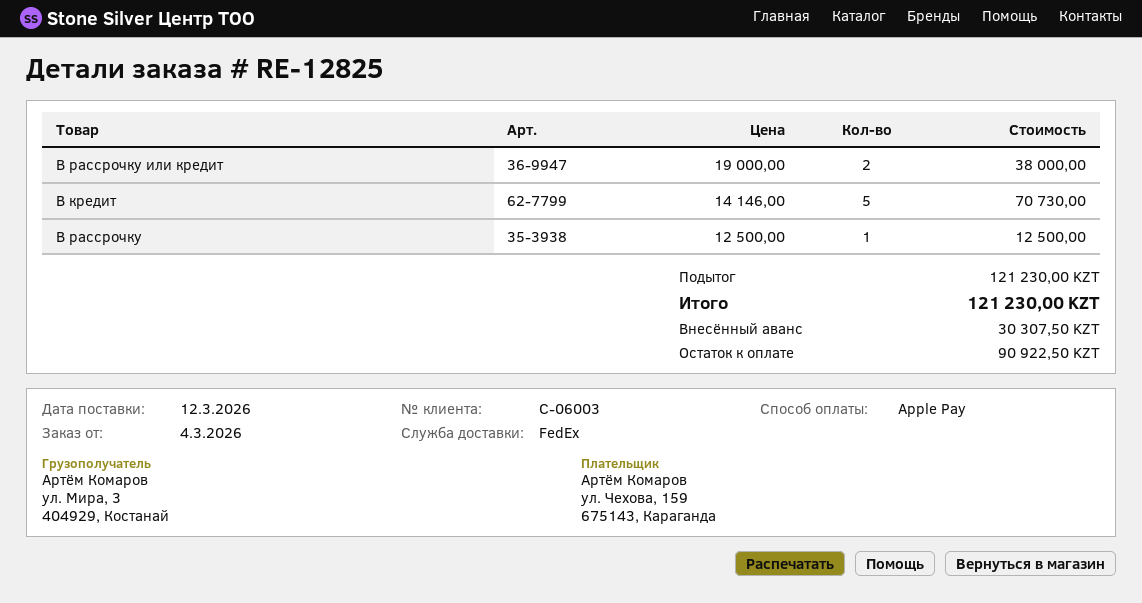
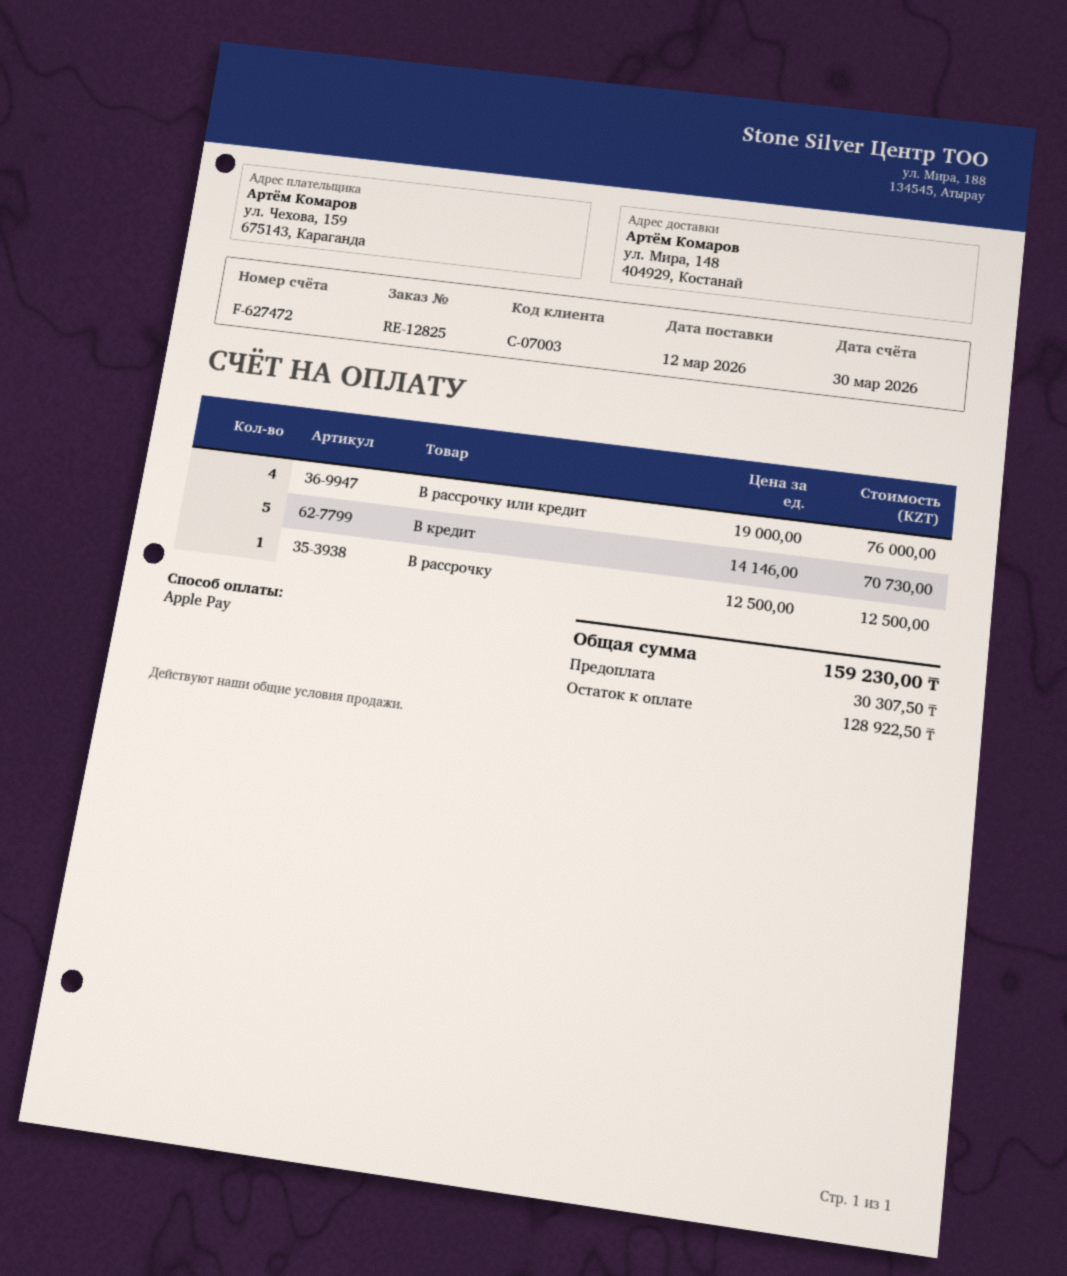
customer number: C-06003 -> C-07003
ship to: ул. Мира, 3, 404929, Костанай -> ул. Мира, 148, 404929, Костанай
В рассрочку или кредит: 2 x 19000.00 = 38000.00 -> 4 x 19000.00 = 76000.00
total: 121230.00 -> 159230.00
balance: 90922.50 -> 128922.50

